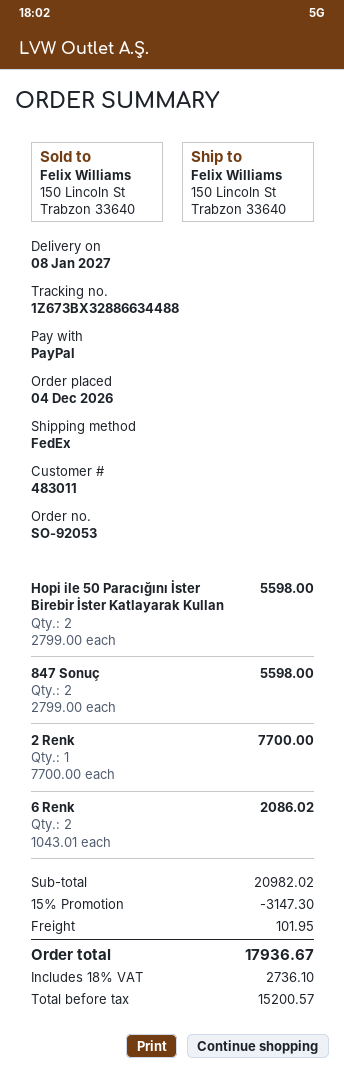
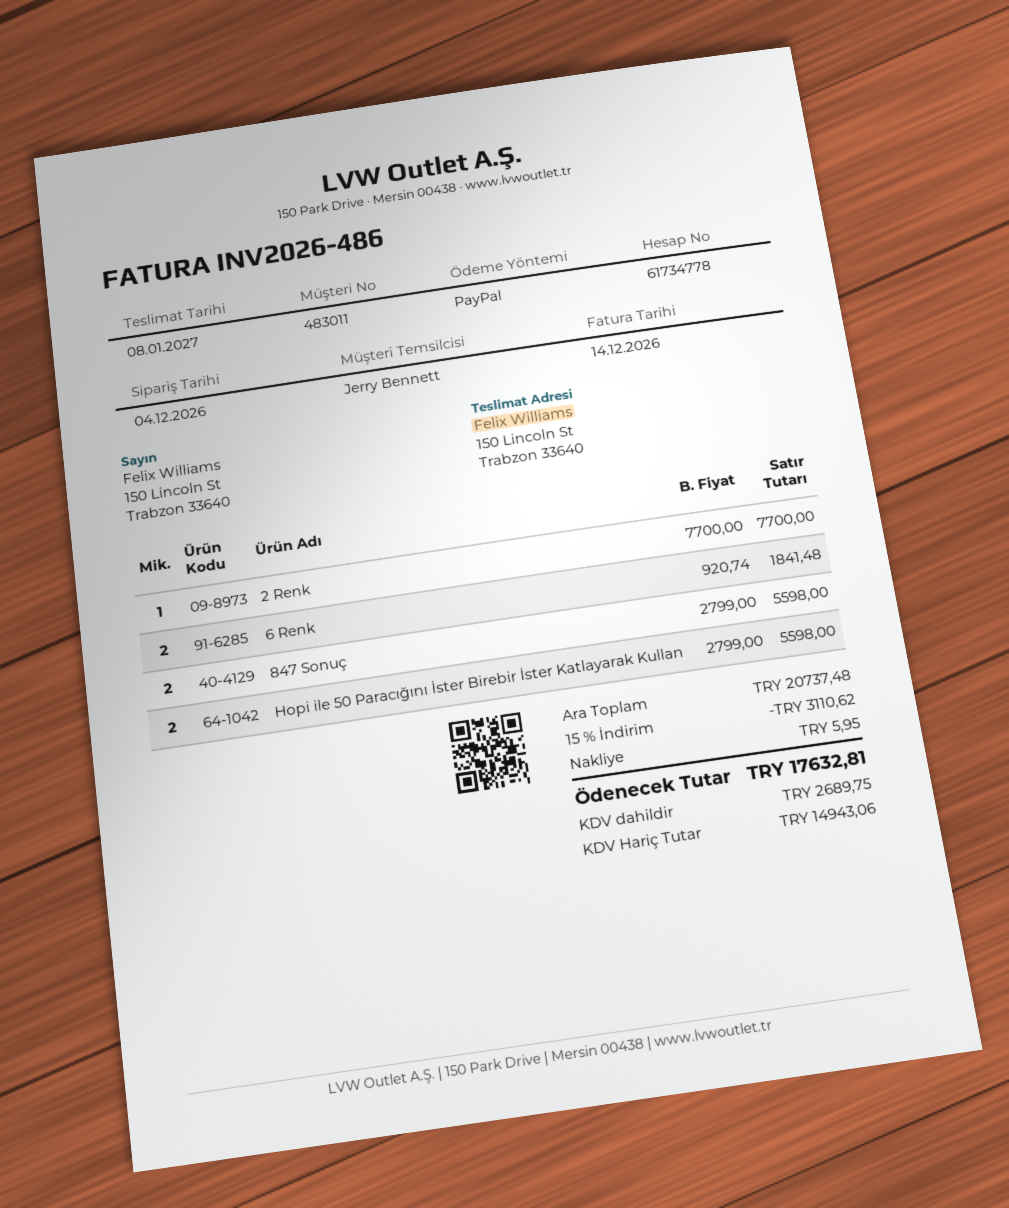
6 Renk: 2 x 1043.01 = 2086.02 -> 2 x 920.74 = 1841.48
subtotal: 20982.02 -> 20737.48
discount: 15% = 3147.30 -> 15% = 3110.62
shipping: 101.95 -> 5.95
net: 15200.57 -> 14943.06
tax: 2736.10 -> 2689.75
total: 17936.67 -> 17632.81

